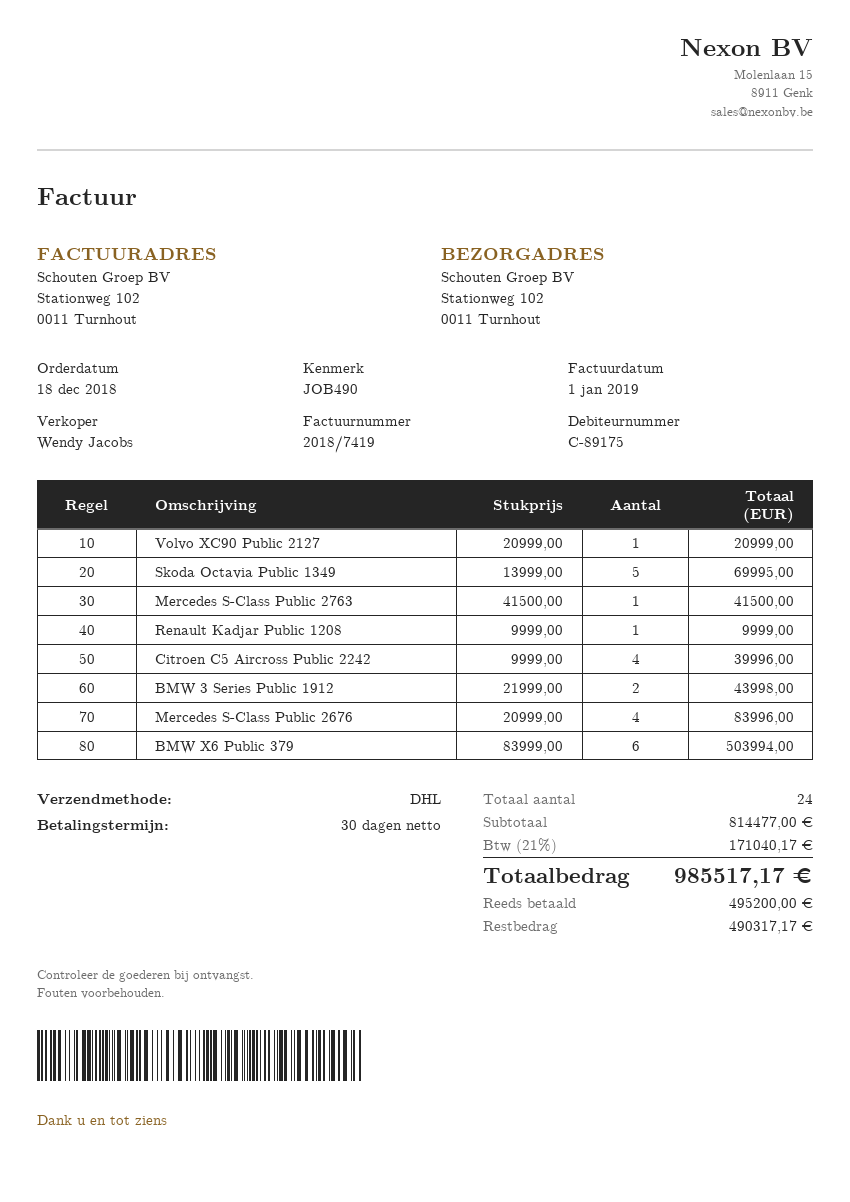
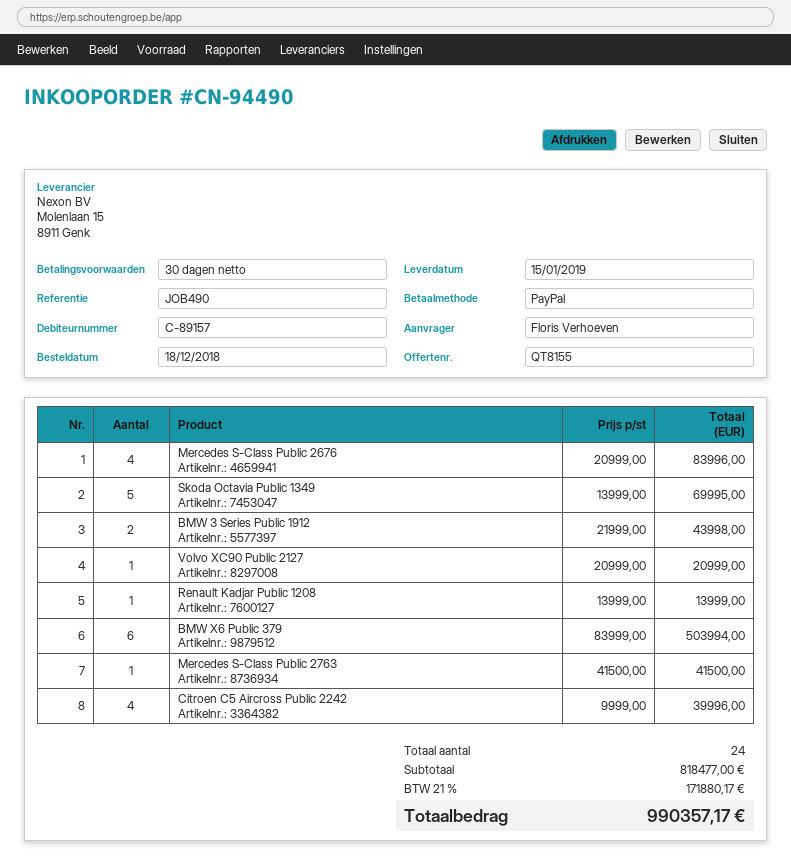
customer number: C-89175 -> C-89157
Renault Kadjar Public 1208: 1 x 9999.00 = 9999.00 -> 1 x 13999.00 = 13999.00
subtotal: 814477.00 -> 818477.00
tax: 21% = 171040.17 -> 21% = 171880.17
total: 985517.17 -> 990357.17

